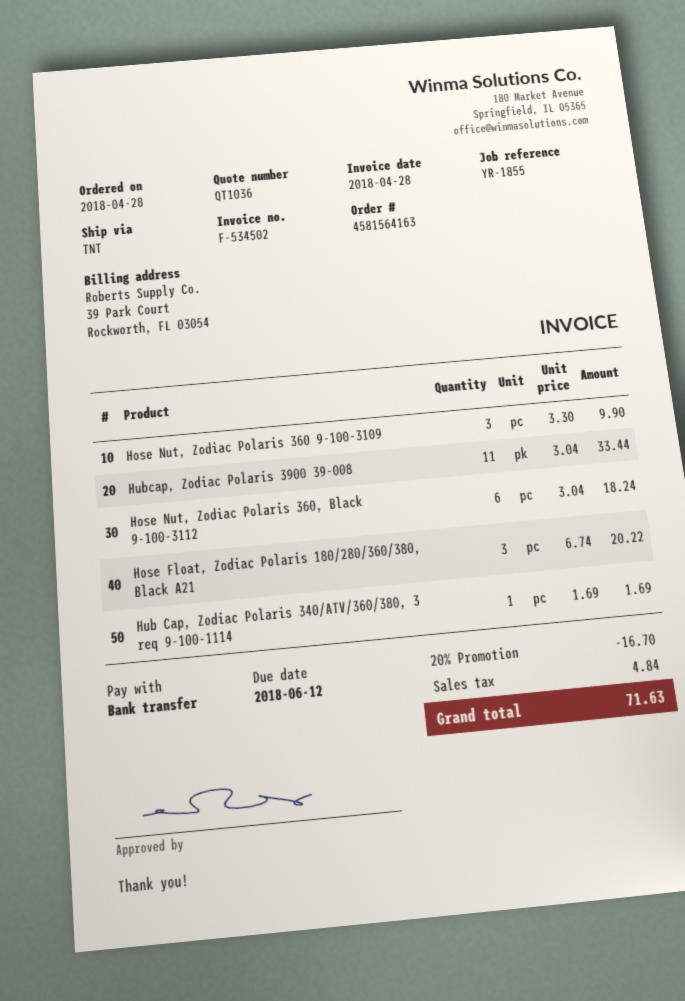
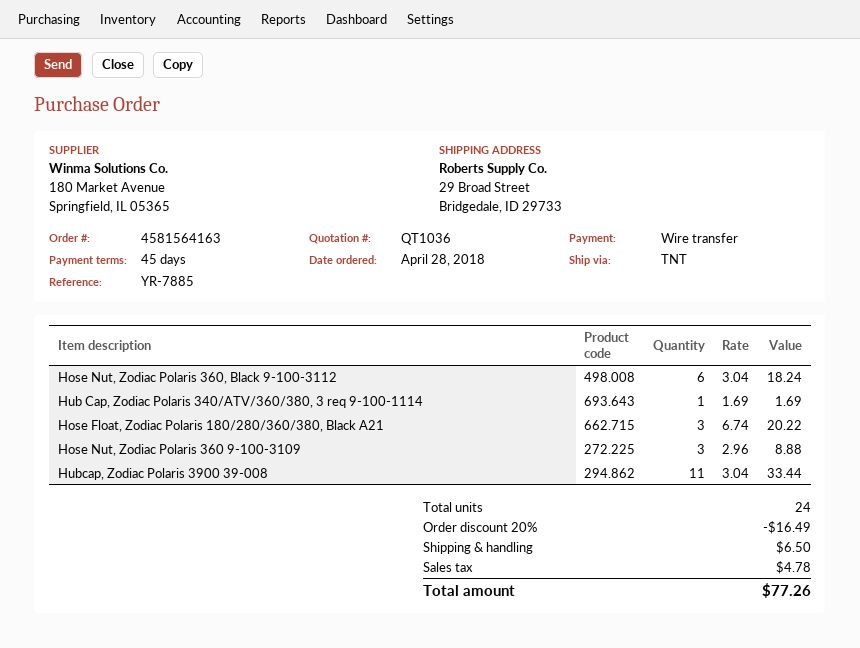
reference: YR-1855 -> YR-7885
Hose Nut, Zodiac Polaris 360 9-100-3109: 3 x 3.30 = 9.90 -> 3 x 2.96 = 8.88
discount: 20% = 16.70 -> 20% = 16.49
shipping: none -> 6.50
tax: 4.84 -> 4.78
total: 71.63 -> 77.26

